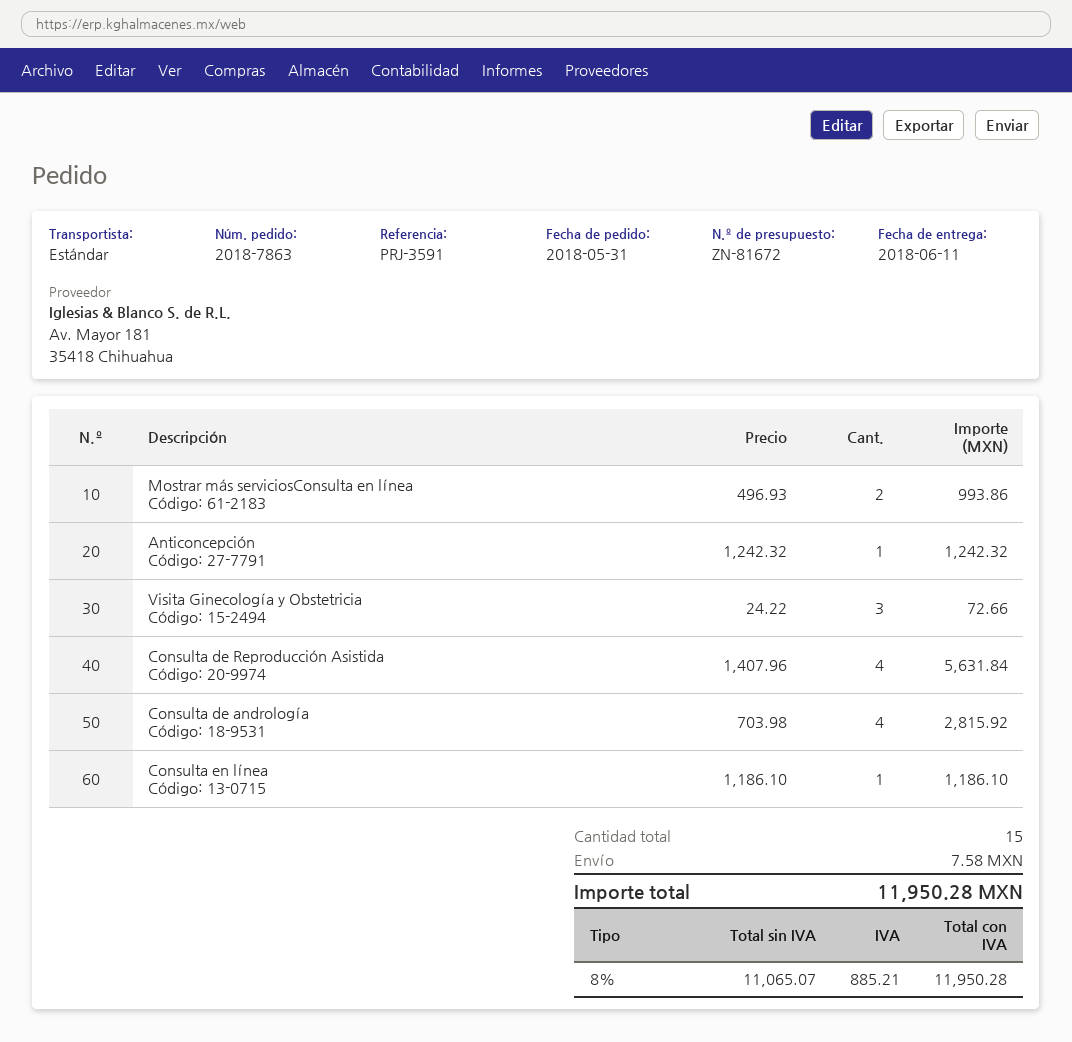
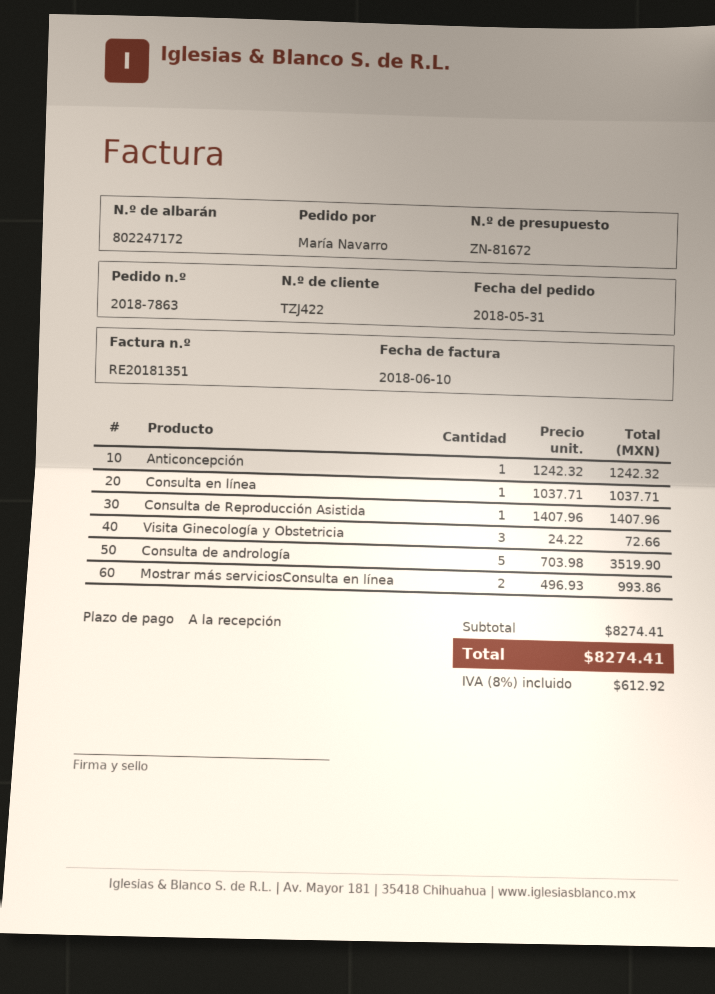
Consulta de Reproducción Asistida: 4 x 1407.96 = 5631.84 -> 1 x 1407.96 = 1407.96
Consulta de andrología: 4 x 703.98 = 2815.92 -> 5 x 703.98 = 3519.90
Consulta en línea: 1 x 1186.10 = 1186.10 -> 1 x 1037.71 = 1037.71
shipping: 7.58 -> none
tax: 8% = 885.21 -> 8% = 612.92
total: 11950.28 -> 8274.41

